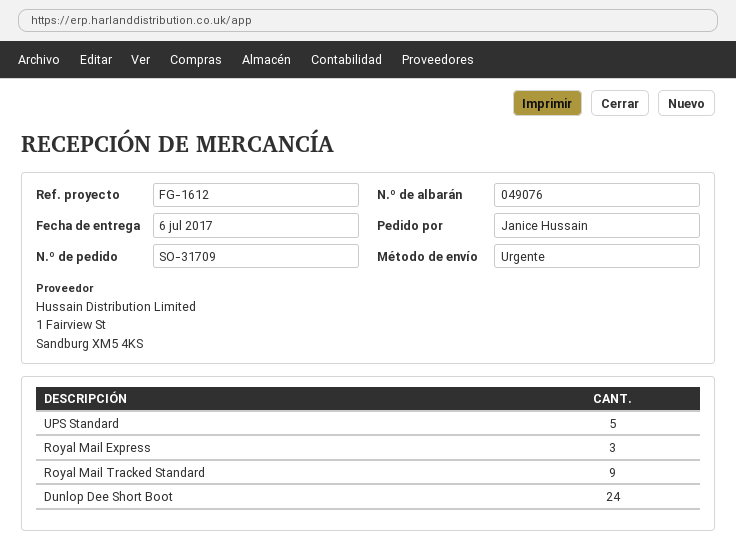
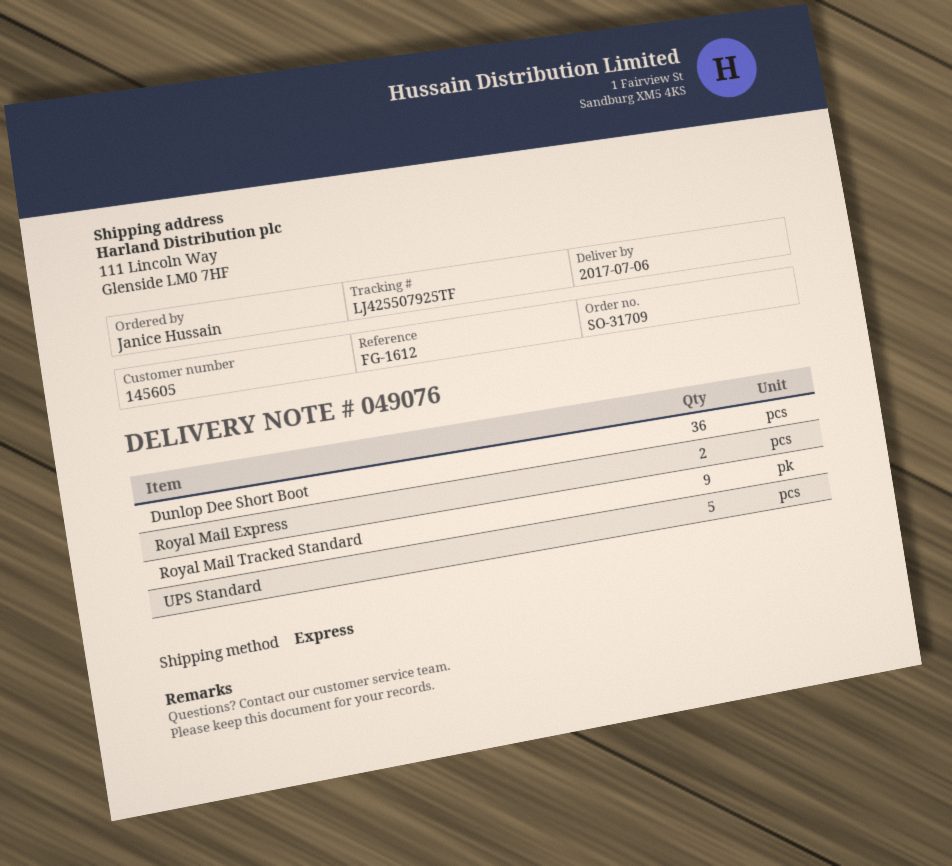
Royal Mail Express: 3 -> 2
Dunlop Dee Short Boot: 24 -> 36

